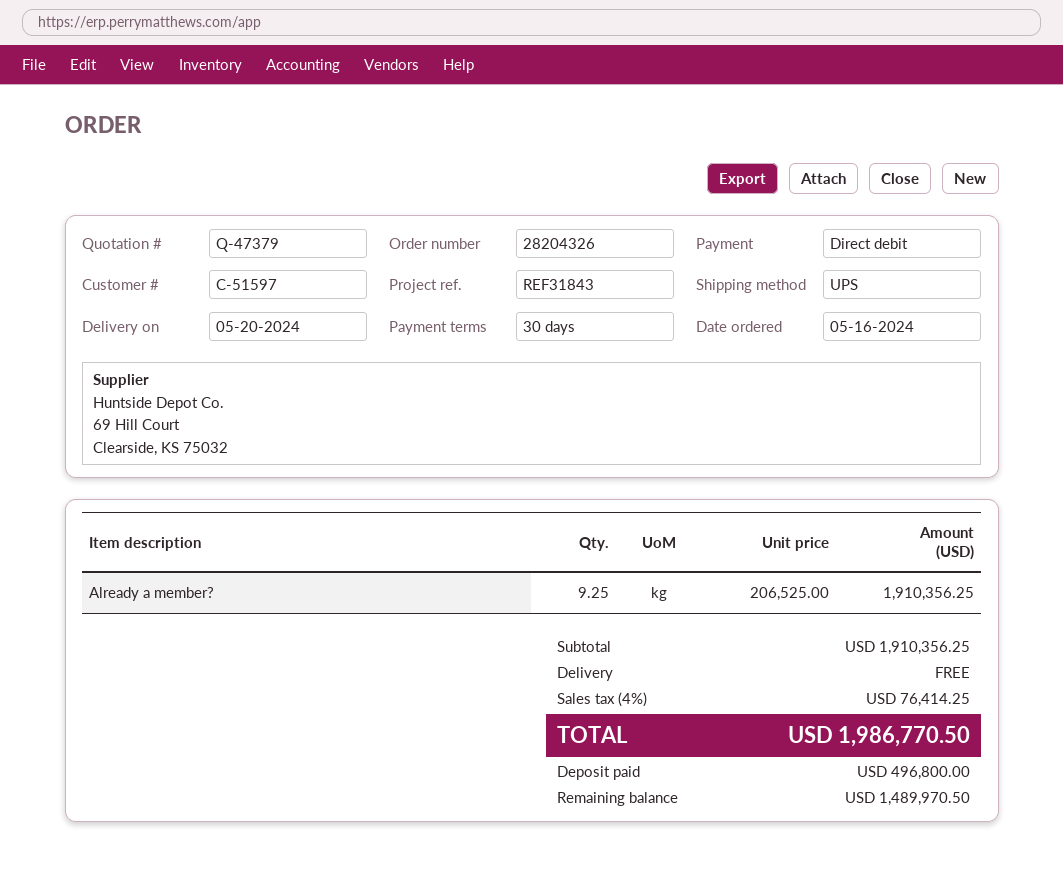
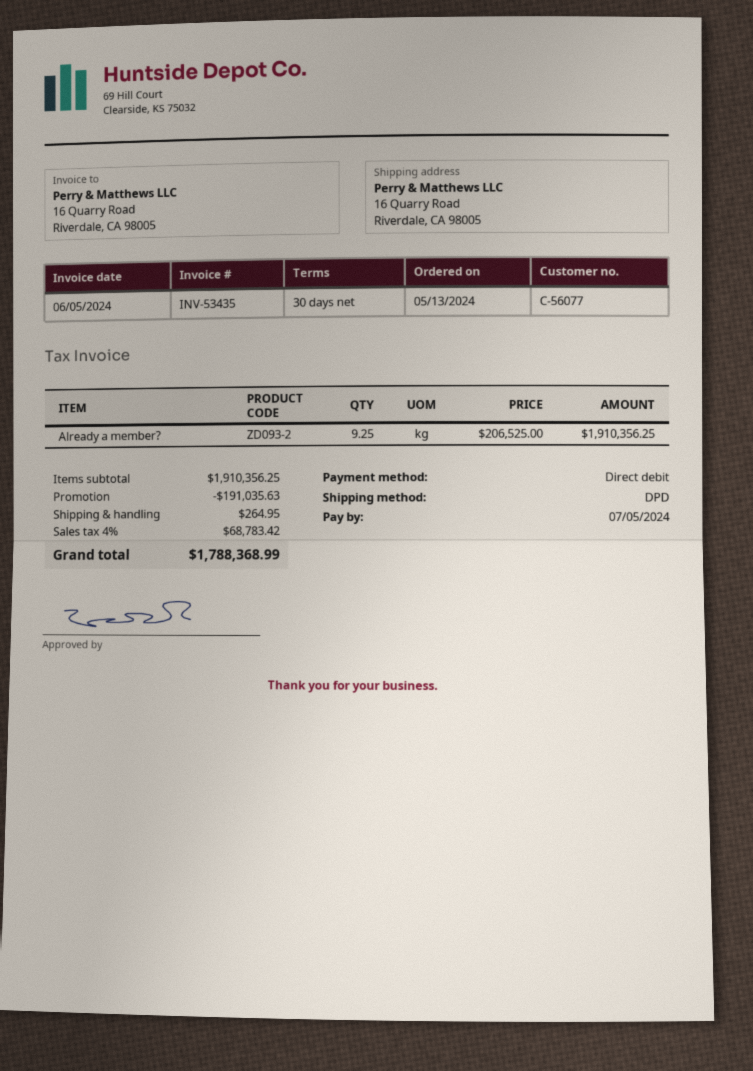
order date: 2024-05-16 -> 2024-05-13
customer number: C-51597 -> C-56077
shipping method: UPS -> DPD
discount: none -> 191035.63
shipping: 0.00 -> 264.95
tax: 4% = 76414.25 -> 4% = 68783.42
total: 1986770.50 -> 1788368.99

